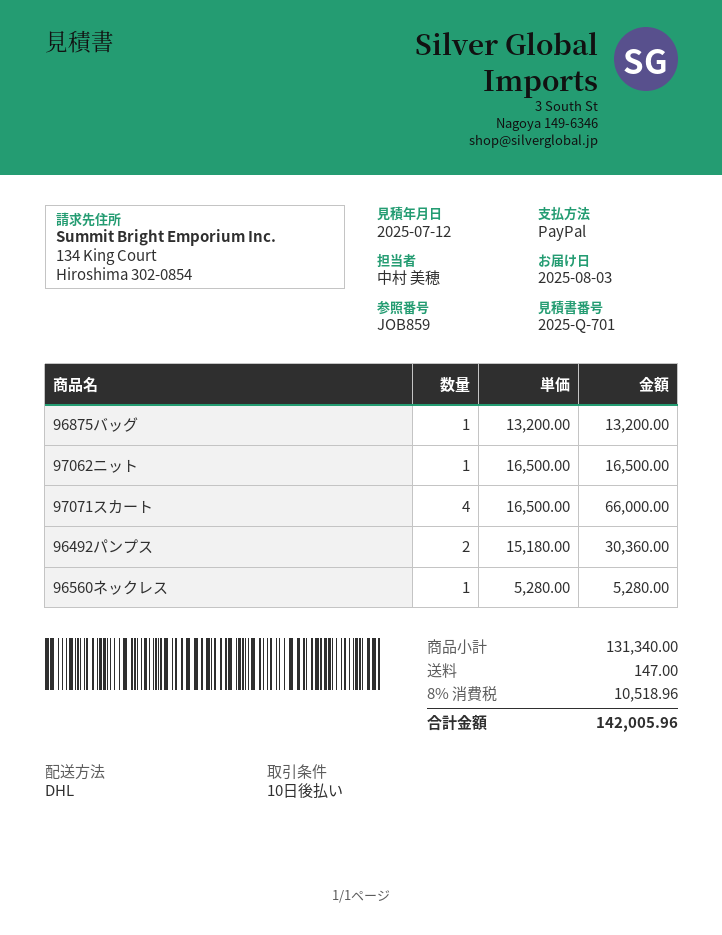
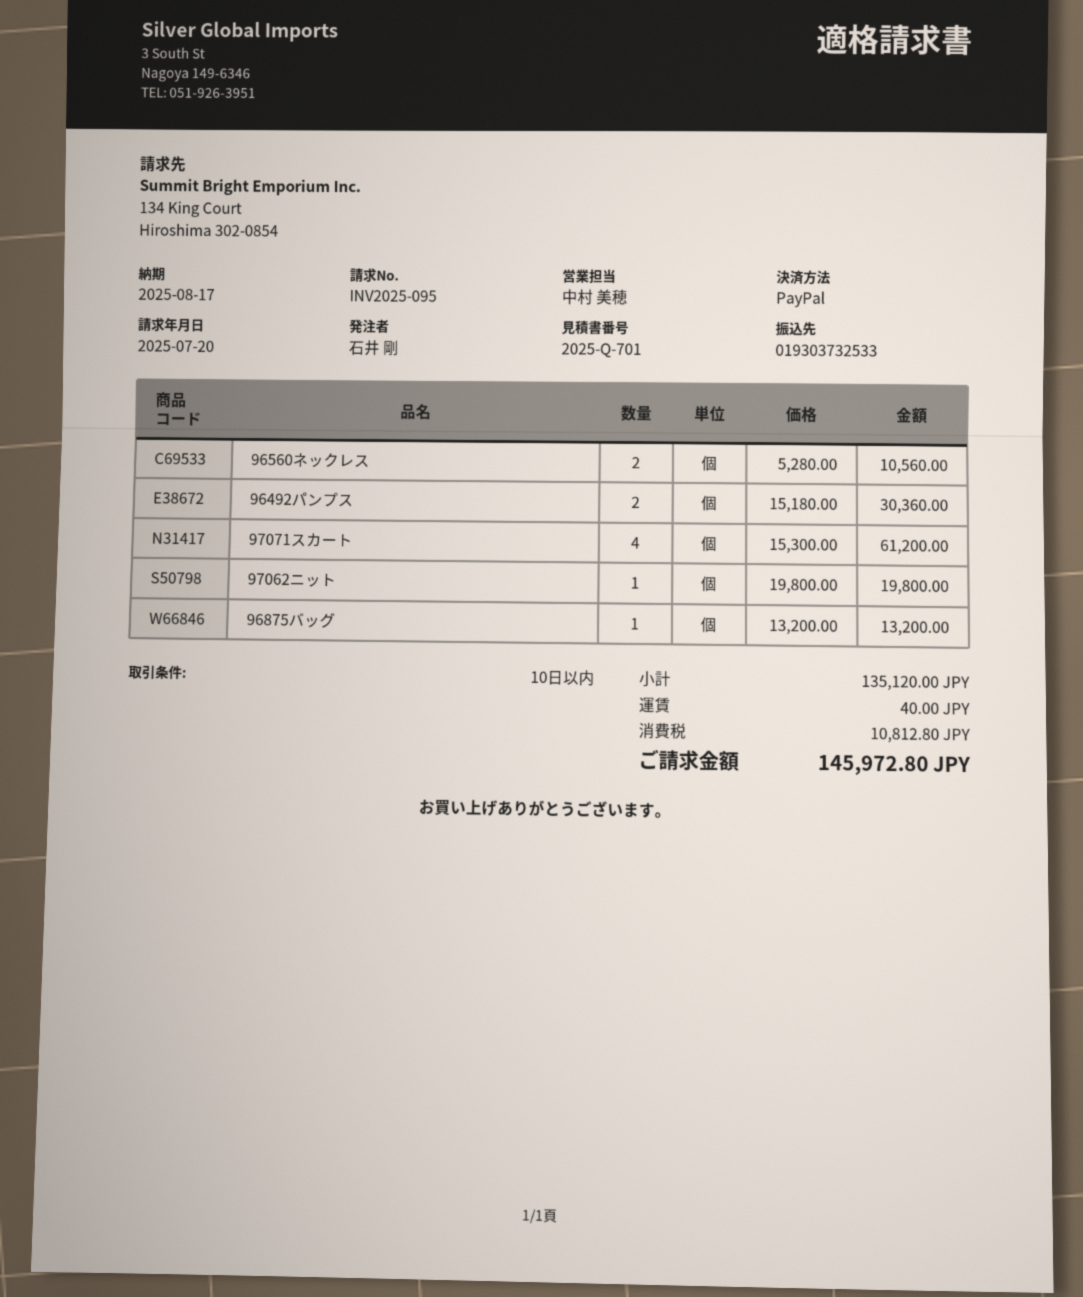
delivery date: 2025-08-03 -> 2025-08-17
97062ニット: 1 x 16500.00 = 16500.00 -> 1 x 19800.00 = 19800.00
97071スカート: 4 x 16500.00 = 66000.00 -> 4 x 15300.00 = 61200.00
96560ネックレス: 1 x 5280.00 = 5280.00 -> 2 x 5280.00 = 10560.00
subtotal: 131340.00 -> 135120.00
shipping: 147.00 -> 40.00
tax: 10518.96 -> 10812.80
total: 142005.96 -> 145972.80

